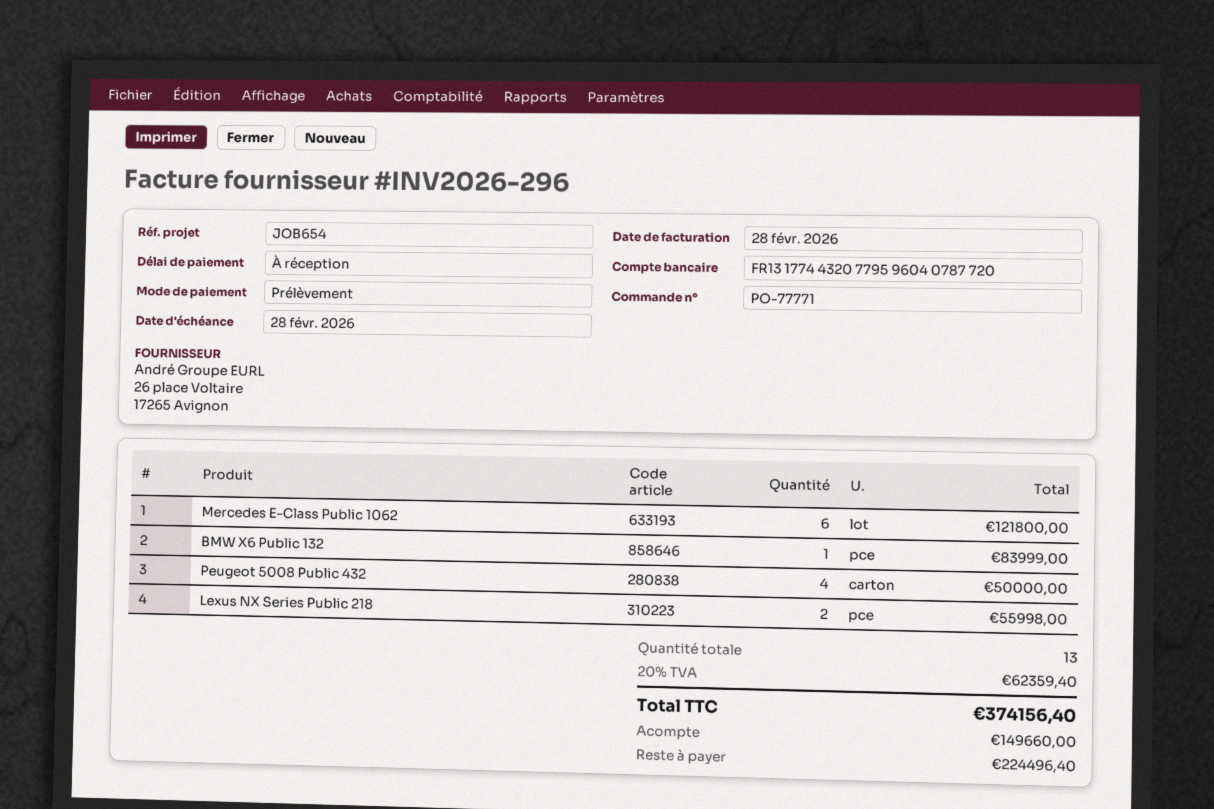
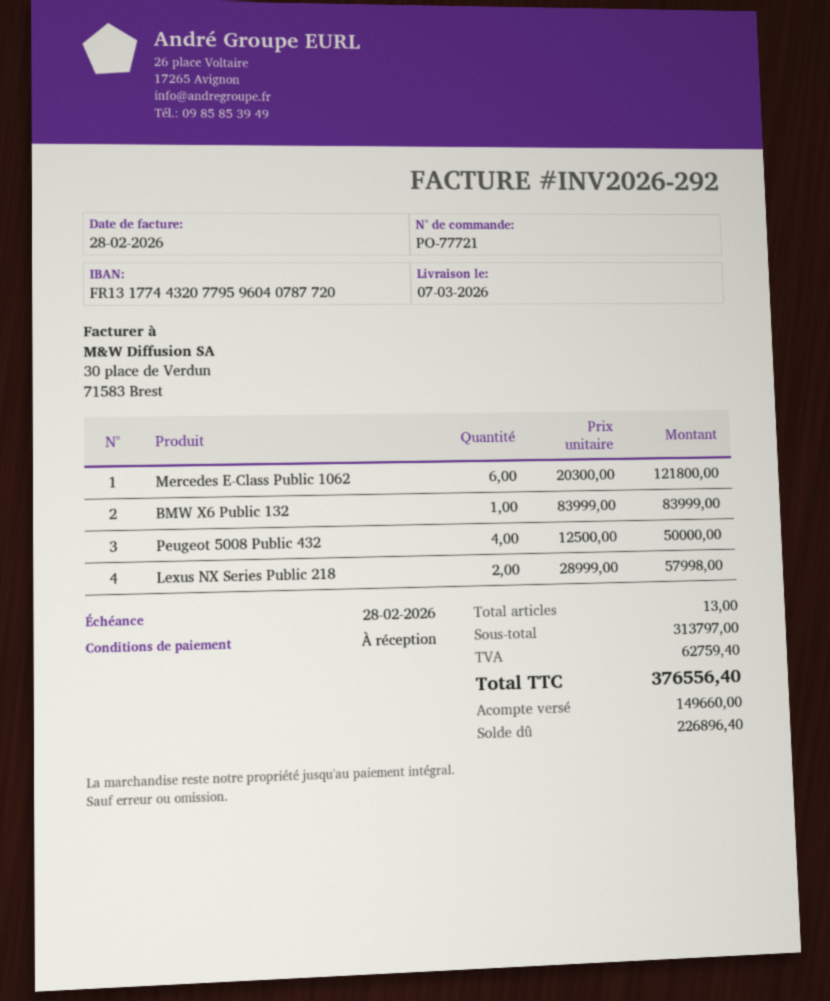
order number: PO-77771 -> PO-77721
invoice number: INV2026-296 -> INV2026-292
Lexus NX Series Public 218: 2 for 55998.00 -> 2 for 57998.00
tax: 62359.40 -> 62759.40
total: 374156.40 -> 376556.40
balance: 224496.40 -> 226896.40

